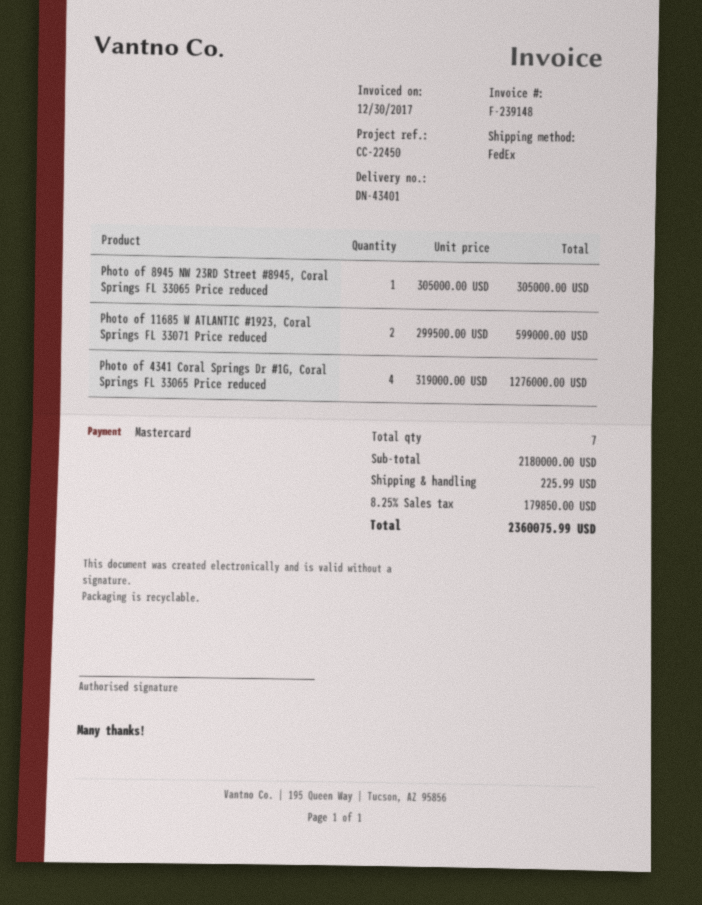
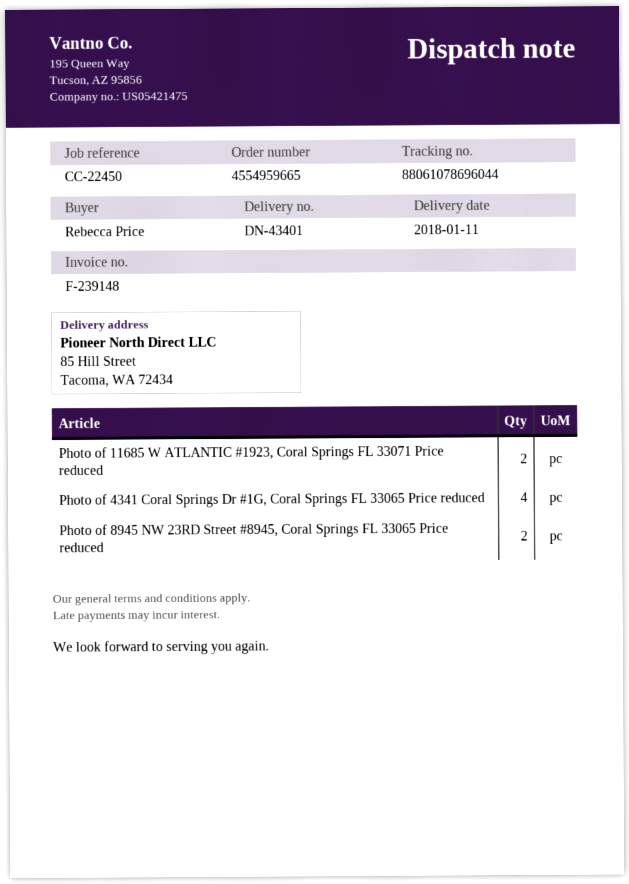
Photo of 8945 NW 23RD Street #8945, Coral Springs FL 33065 Price reduced: 1 -> 2

